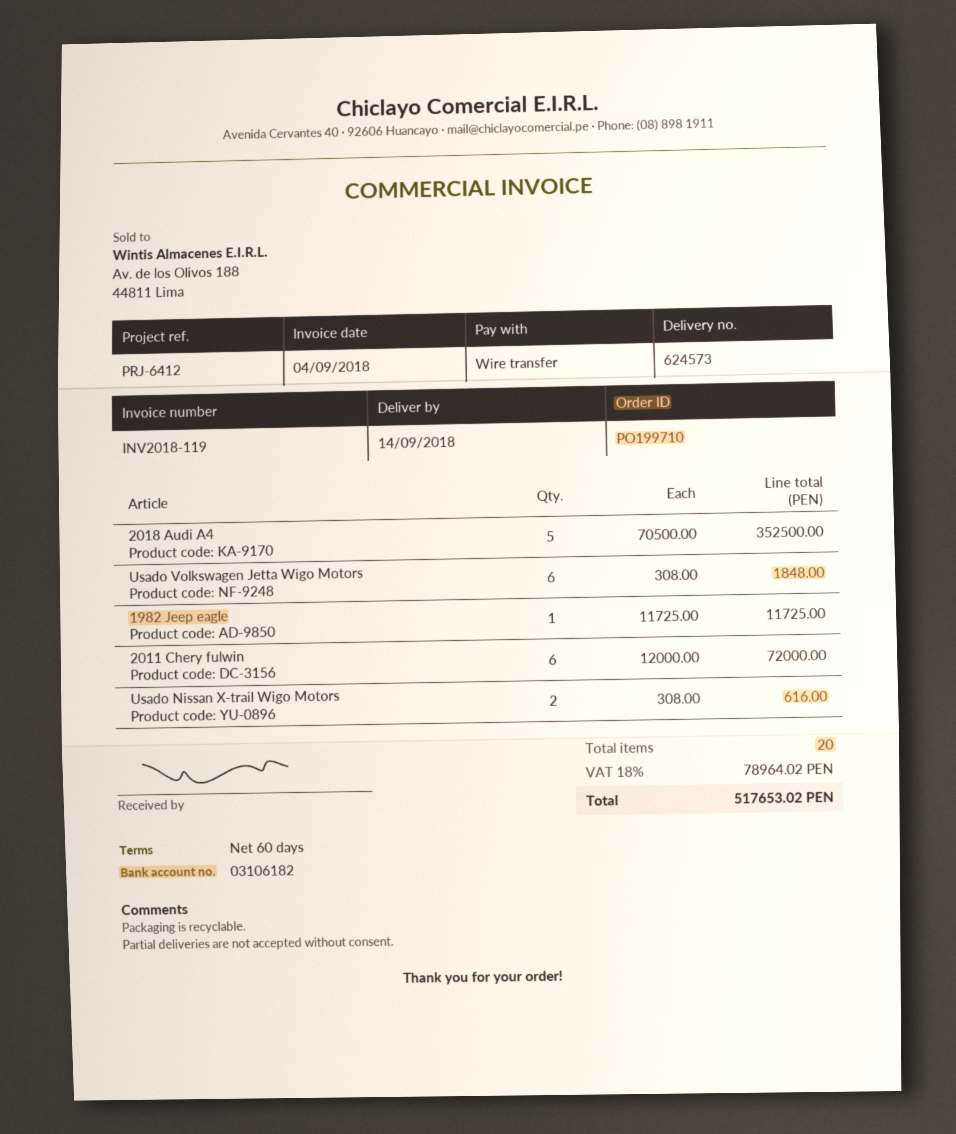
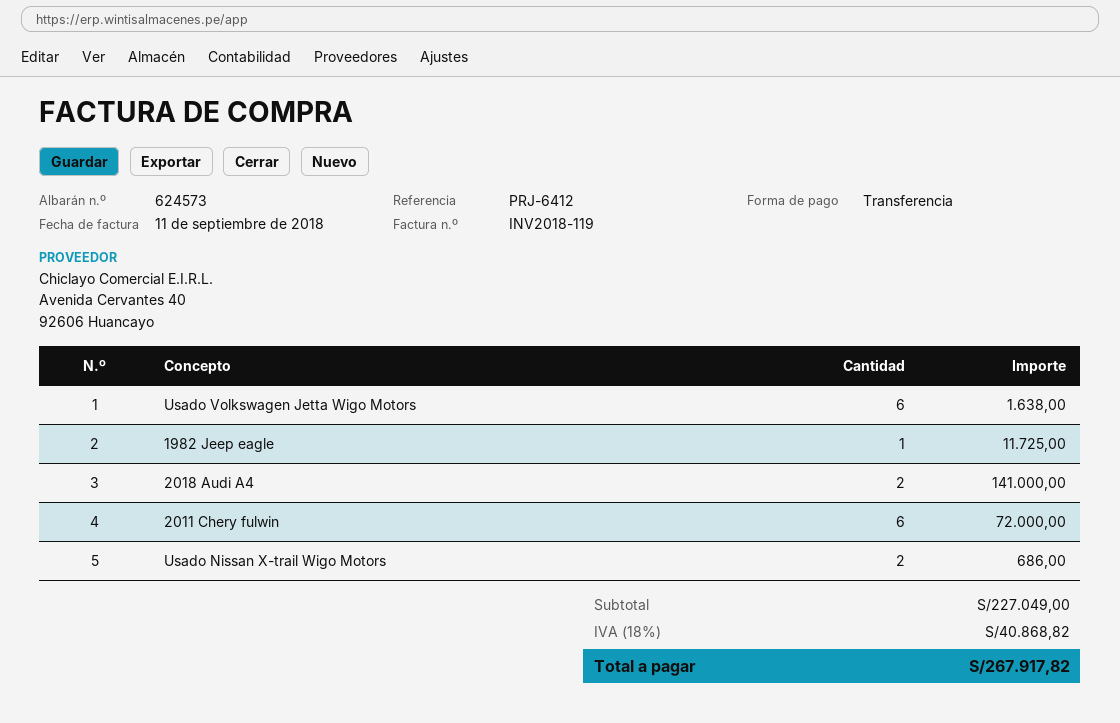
invoice date: 2018-09-04 -> 2018-09-11
2018 Audi A4: 5 for 352500.00 -> 2 for 141000.00
Usado Volkswagen Jetta Wigo Motors: 6 for 1848.00 -> 6 for 1638.00
Usado Nissan X-trail Wigo Motors: 2 for 616.00 -> 2 for 686.00
tax: 18% = 78964.02 -> 18% = 40868.82
total: 517653.02 -> 267917.82

